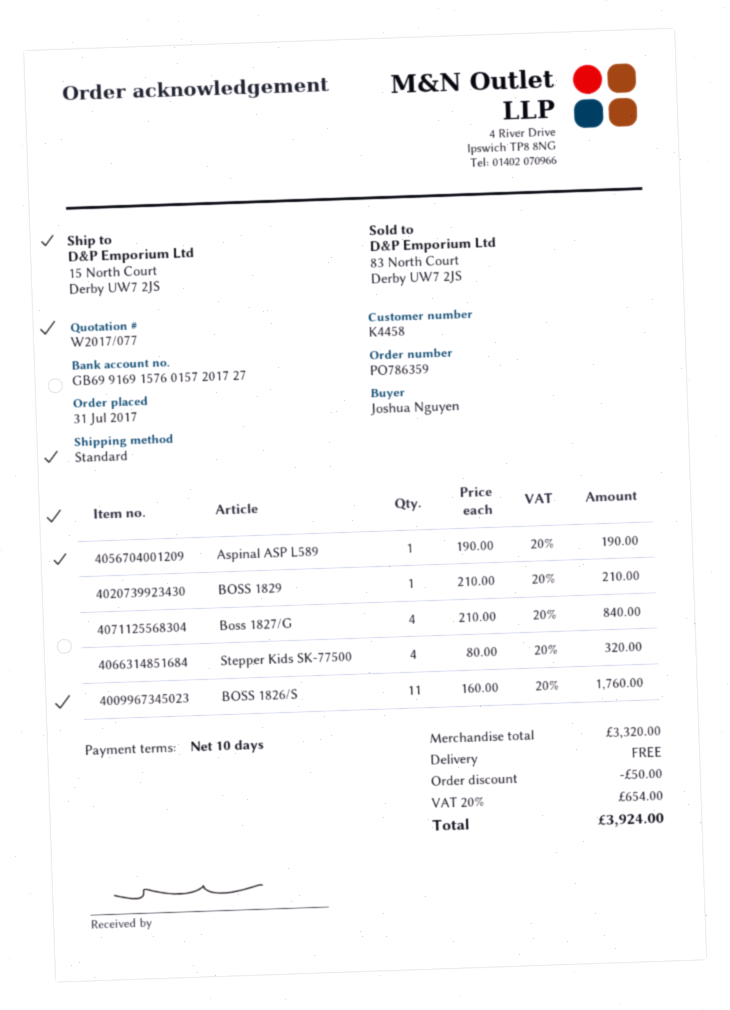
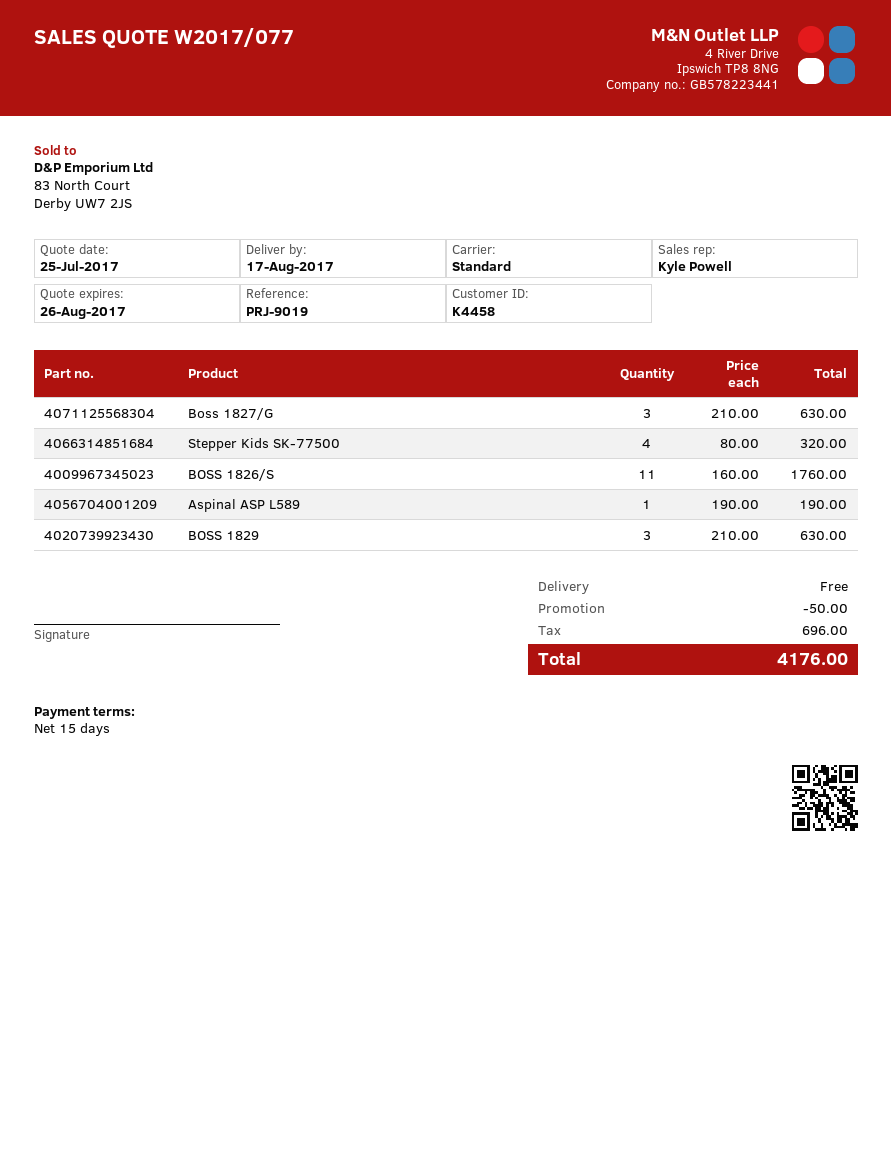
payment terms: 10 days -> 15 days
BOSS 1829: 1 x 210.00 = 210.00 -> 3 x 210.00 = 630.00
Boss 1827/G: 4 x 210.00 = 840.00 -> 3 x 210.00 = 630.00
tax: 654.00 -> 696.00
total: 3924.00 -> 4176.00

